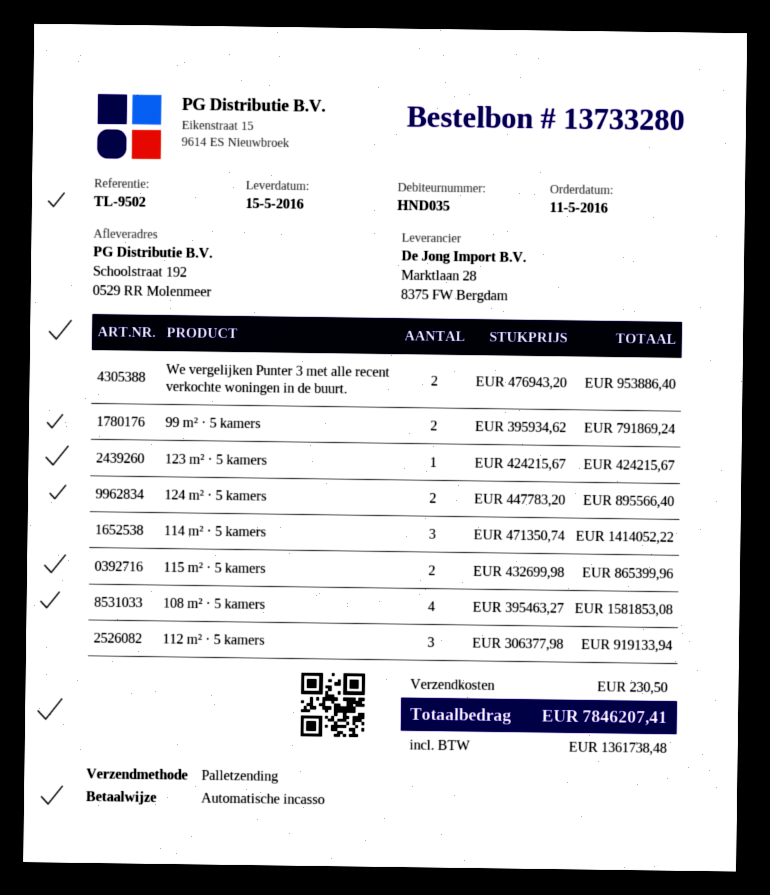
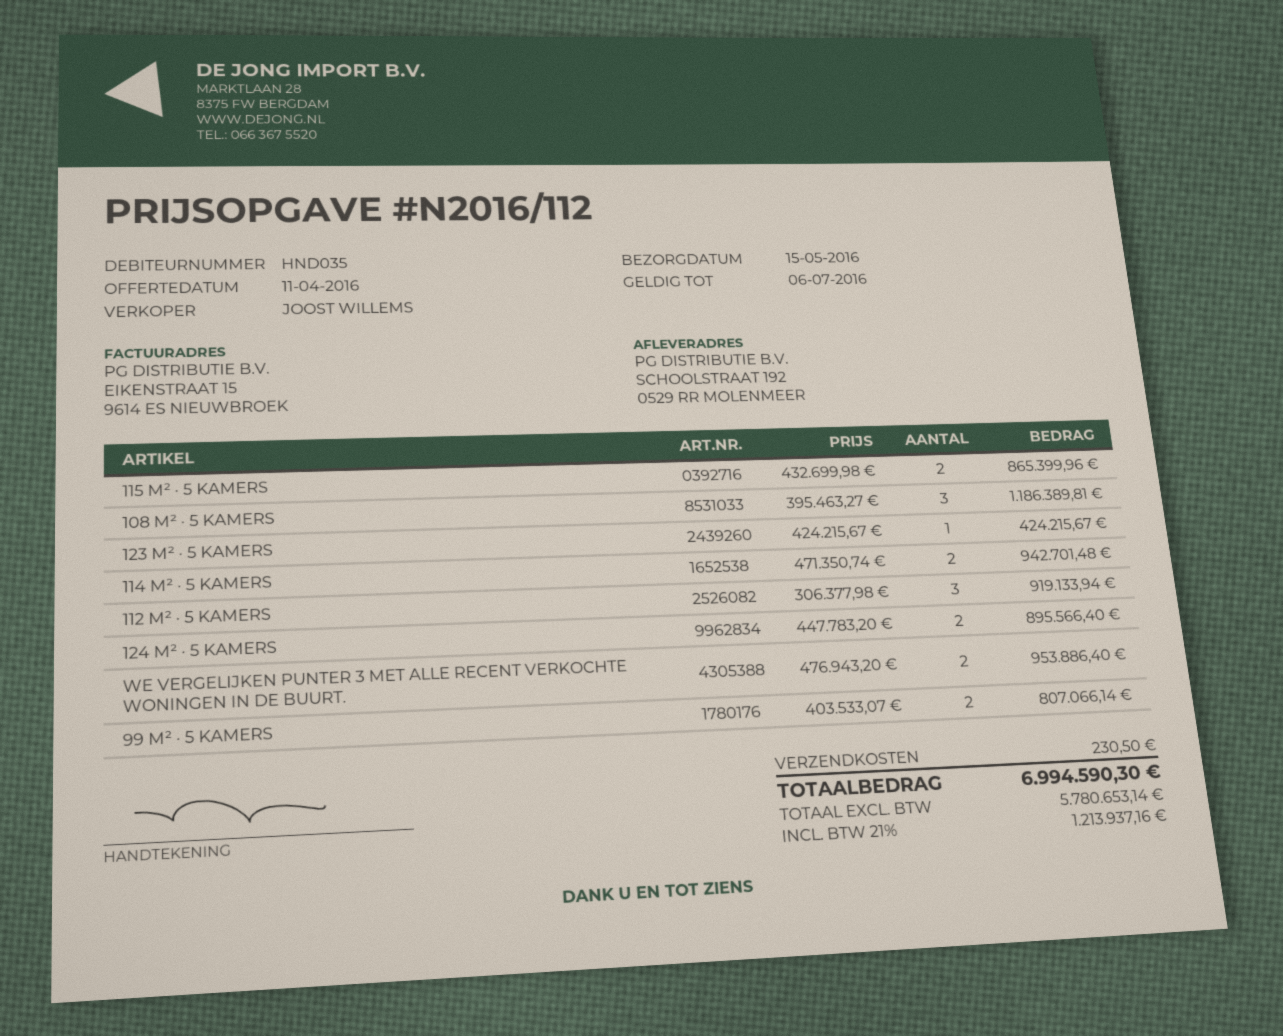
99 m² · 5 kamers: 2 x 395934.62 = 791869.24 -> 2 x 403533.07 = 807066.14
114 m² · 5 kamers: 3 x 471350.74 = 1414052.22 -> 2 x 471350.74 = 942701.48
108 m² · 5 kamers: 4 x 395463.27 = 1581853.08 -> 3 x 395463.27 = 1186389.81
tax: 1361738.48 -> 1213937.16
total: 7846207.41 -> 6994590.30

